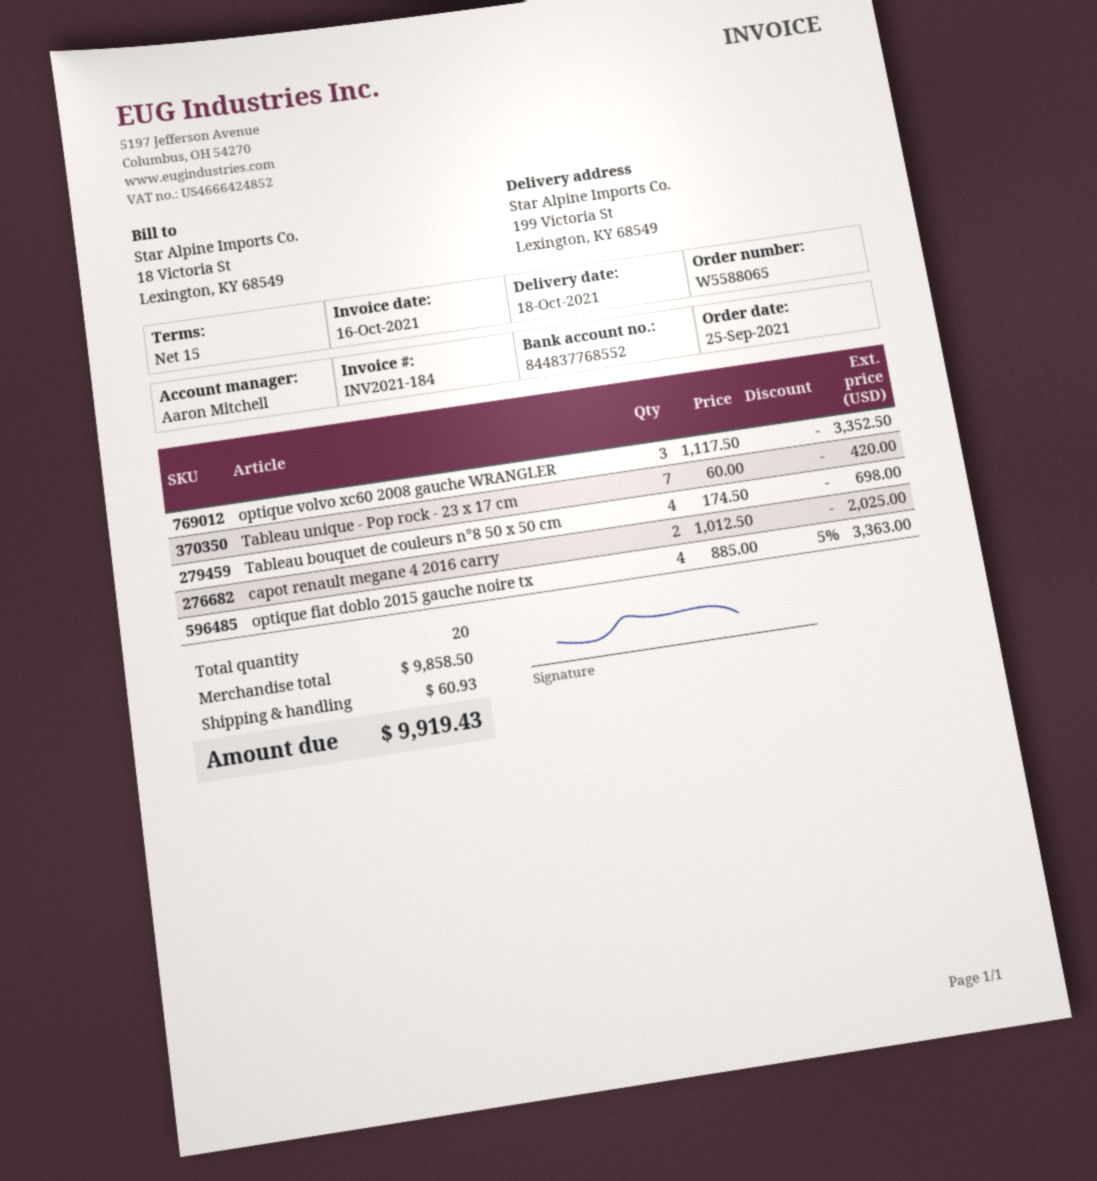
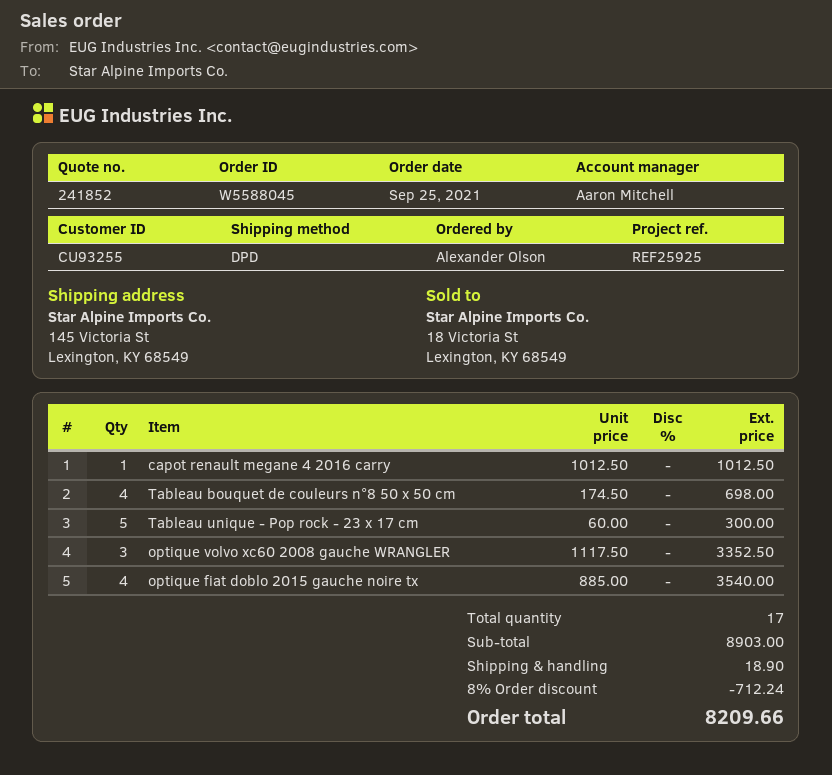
order number: W5588065 -> W5588045
ship to: 199 Victoria St, Lexington, KY 68549 -> 145 Victoria St, Lexington, KY 68549
Tableau unique - Pop rock - 23 x 17 cm: 7 x 60.00 = 420.00 -> 5 x 60.00 = 300.00
capot renault megane 4 2016 carry: 2 x 1012.50 = 2025.00 -> 1 x 1012.50 = 1012.50
optique fiat doblo 2015 gauche noire tx: 4 x 885.00 - 5% = 3363.00 -> 4 x 885.00 = 3540.00
total quantity: 20 -> 17
subtotal: 9858.50 -> 8903.00
discount: none -> 8% = 712.24
shipping: 60.93 -> 18.90
total: 9919.43 -> 8209.66

